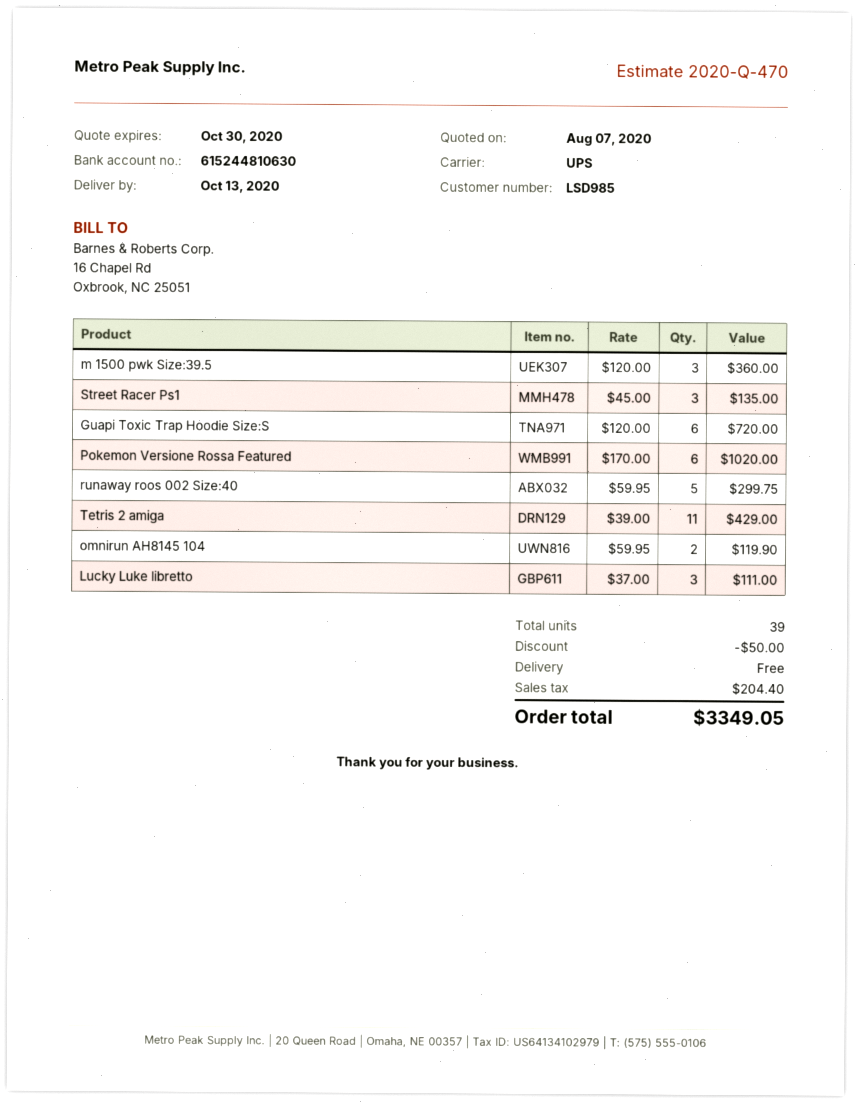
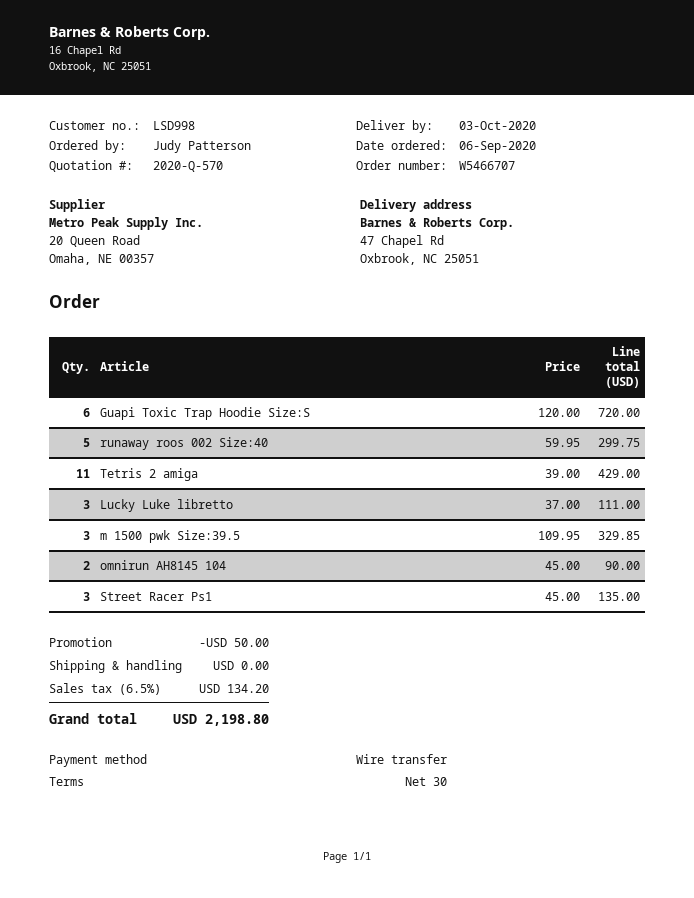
quote number: 2020-Q-470 -> 2020-Q-570
delivery date: 2020-10-13 -> 2020-10-03
customer number: LSD985 -> LSD998
m 1500 pwk Size:39.5: 3 x 120.00 = 360.00 -> 3 x 109.95 = 329.85
Pokemon Versione Rossa Featured: 6 x 170.00 = 1020.00 -> none
omnirun AH8145 104: 2 x 59.95 = 119.90 -> 2 x 45.00 = 90.00
tax: 204.40 -> 134.20
total: 3349.05 -> 2198.80

